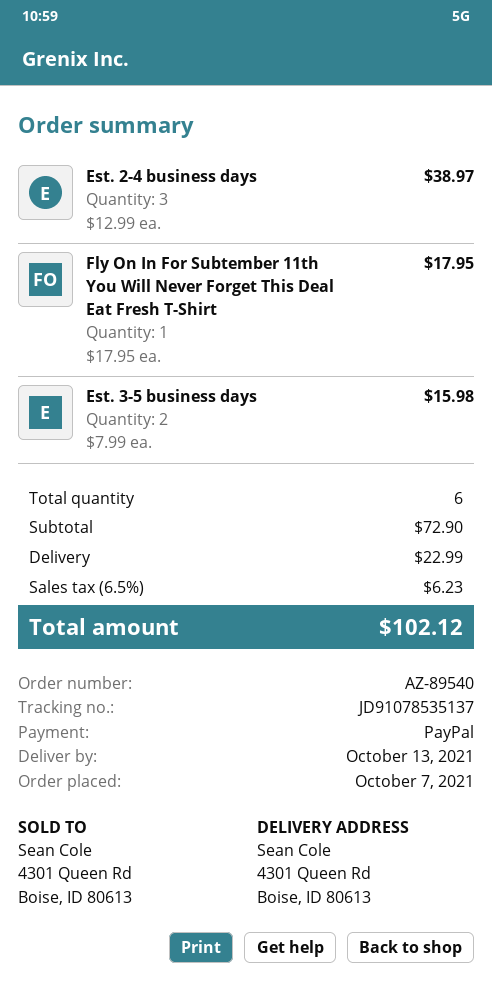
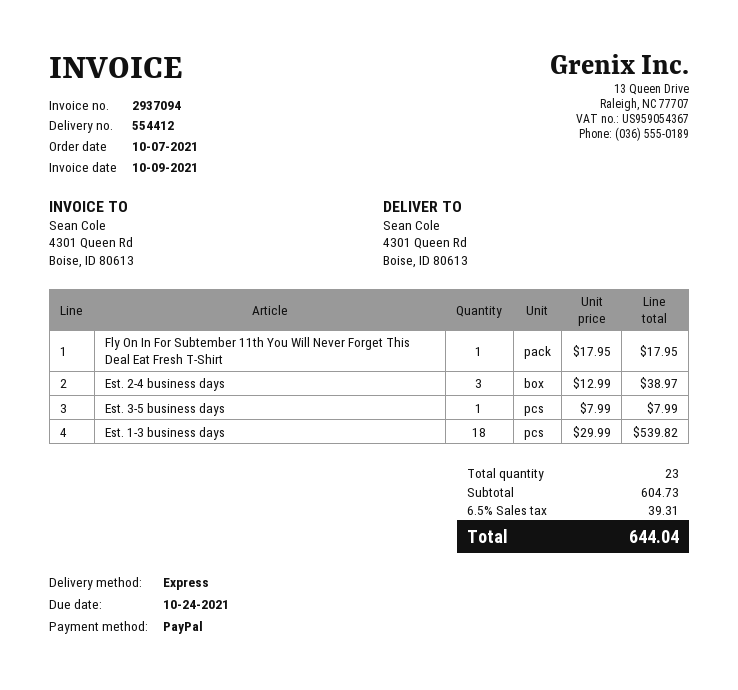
Est. 3-5 business days: 2 x 7.99 = 15.98 -> 1 x 7.99 = 7.99
Est. 1-3 business days: none -> 18 x 29.99 = 539.82
total quantity: 6 -> 23
subtotal: 72.90 -> 604.73
shipping: 22.99 -> none
tax: 6.5% = 6.23 -> 6.5% = 39.31
total: 102.12 -> 644.04

